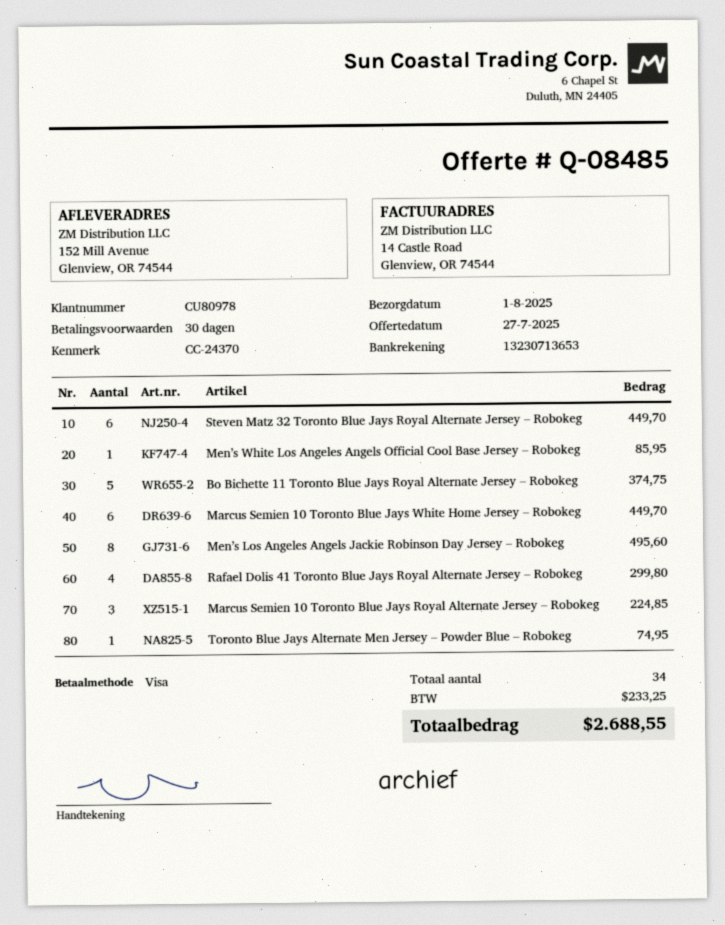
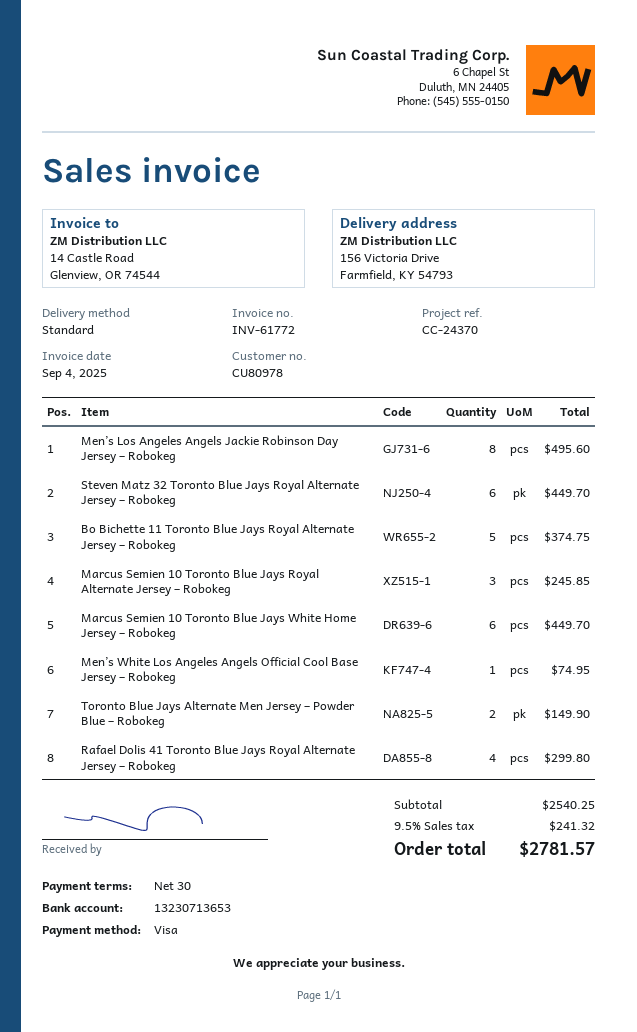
ship to: 152 Mill Avenue, Glenview, OR 74544 -> 156 Victoria Drive, Farmfield, KY 54793
Men’s White Los Angeles Angels Official Cool Base Jersey – Robokeg: 1 for 85.95 -> 1 for 74.95
Marcus Semien 10 Toronto Blue Jays Royal Alternate Jersey – Robokeg: 3 for 224.85 -> 3 for 245.85
Toronto Blue Jays Alternate Men Jersey – Powder Blue – Robokeg: 1 for 74.95 -> 2 for 149.90
tax: 233.25 -> 241.32
total: 2688.55 -> 2781.57

